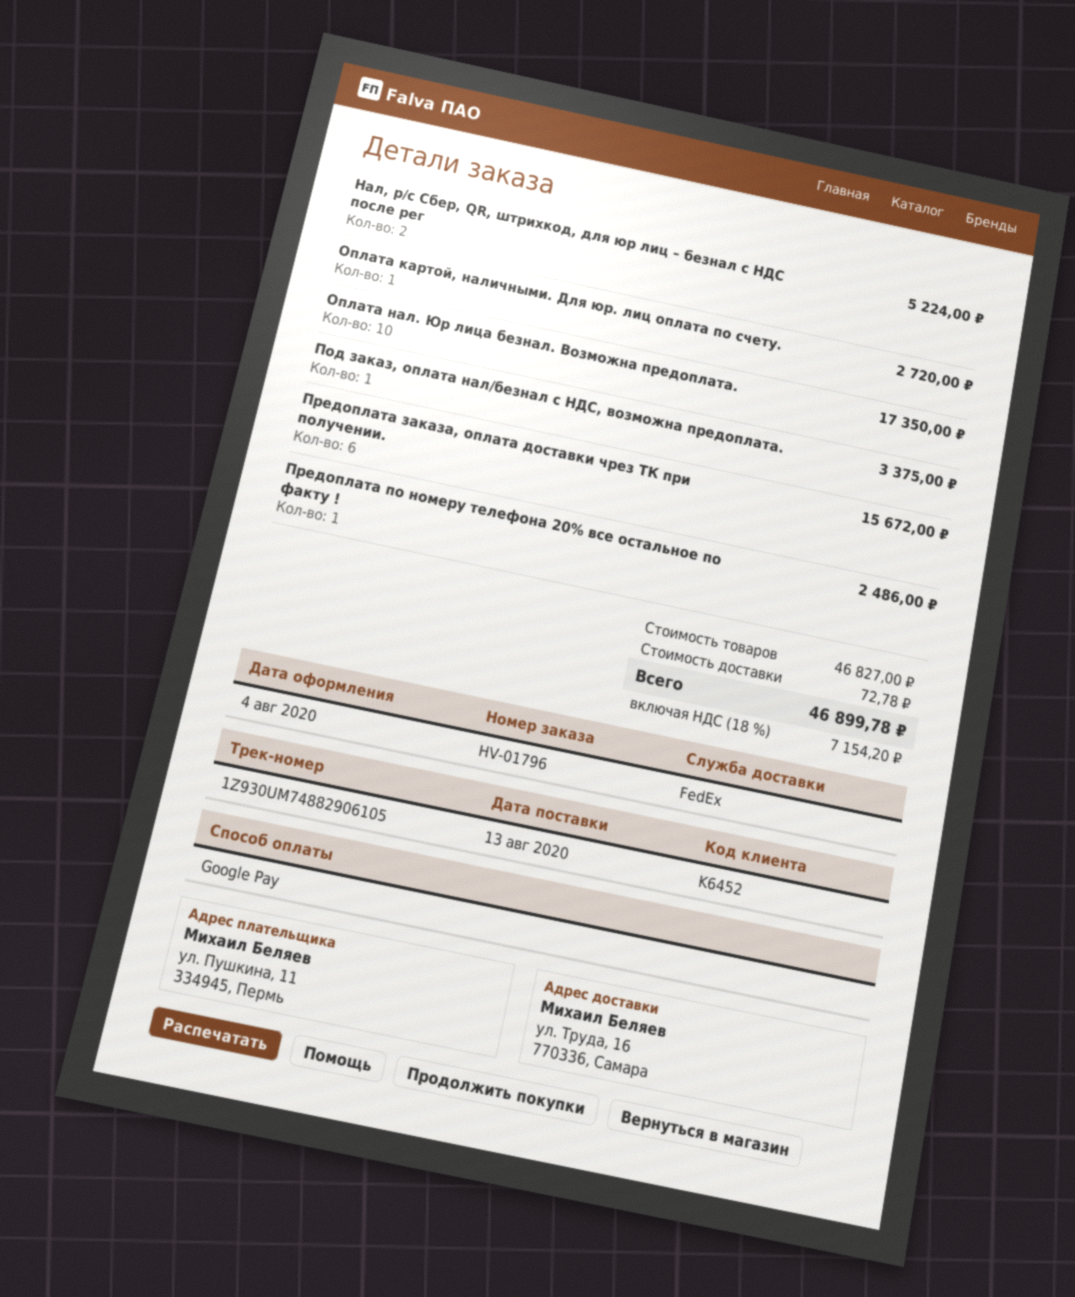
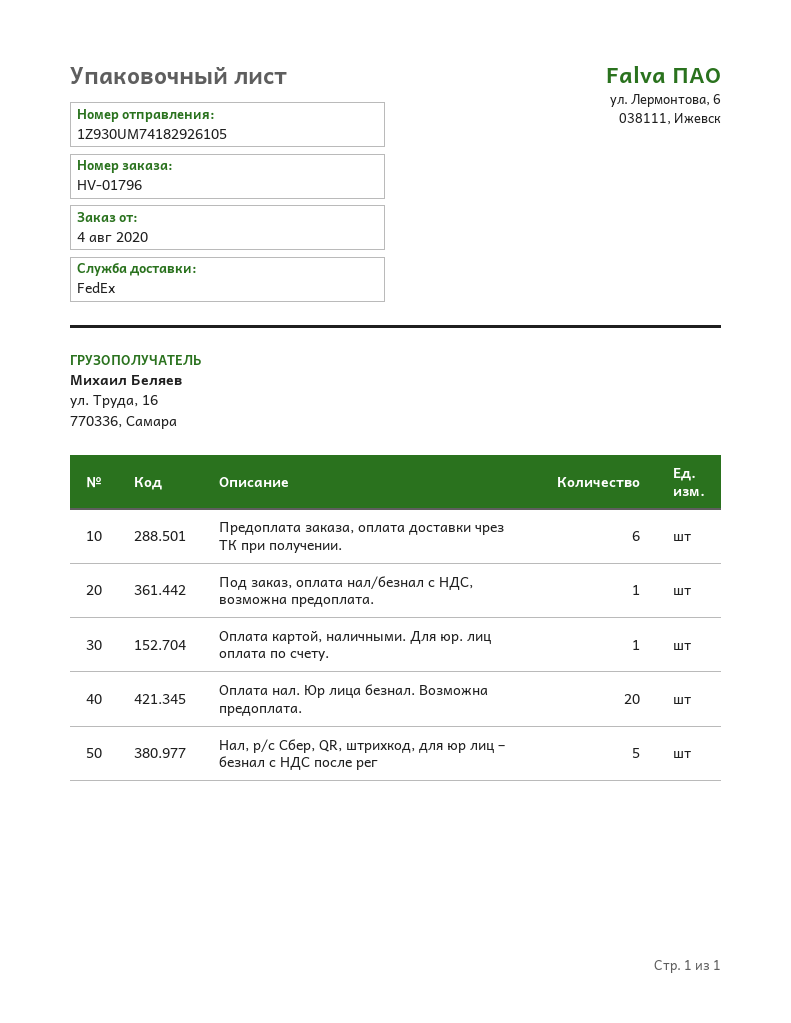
tracking number: 1Z930UM74882906105 -> 1Z930UM74182926105
Нал, р/с Сбер, QR, штрихкод, для юр лиц – безнал с НДС после рег: 2 -> 5
Оплата нал. Юр лица безнал. Возможна предоплата.: 10 -> 20
Предоплата по номеру телефона 20% все остальное по факту !: 1 -> none

